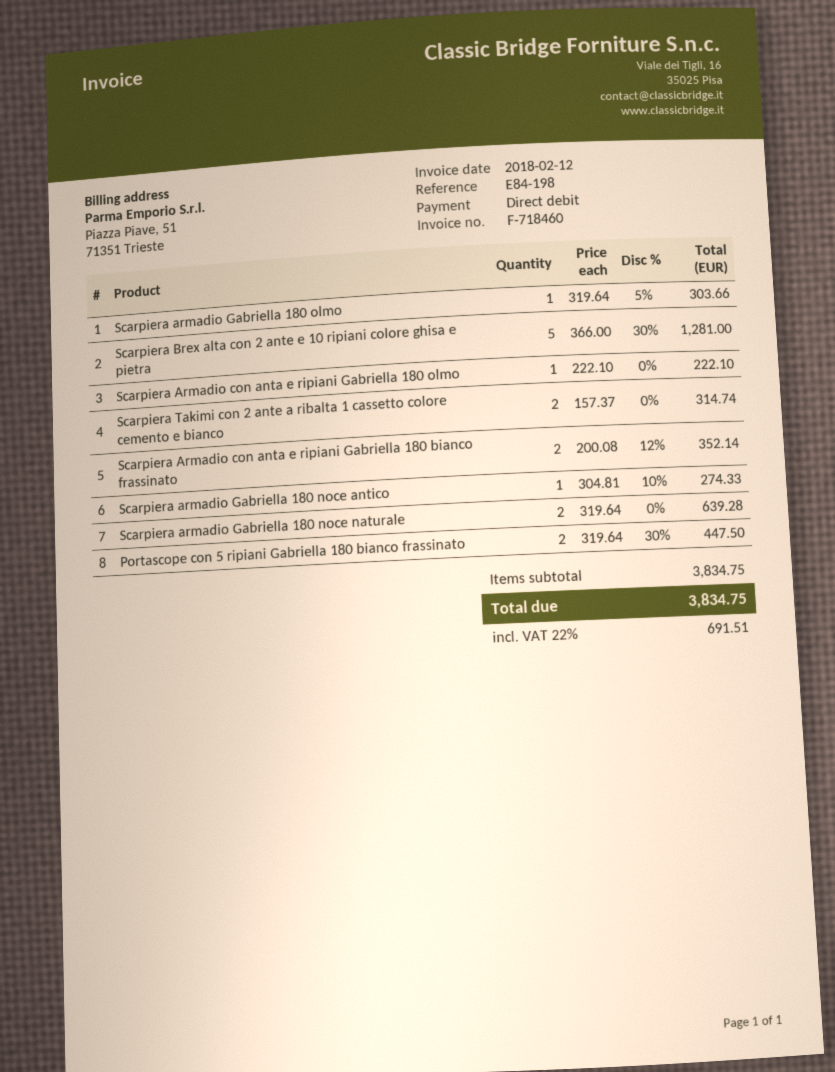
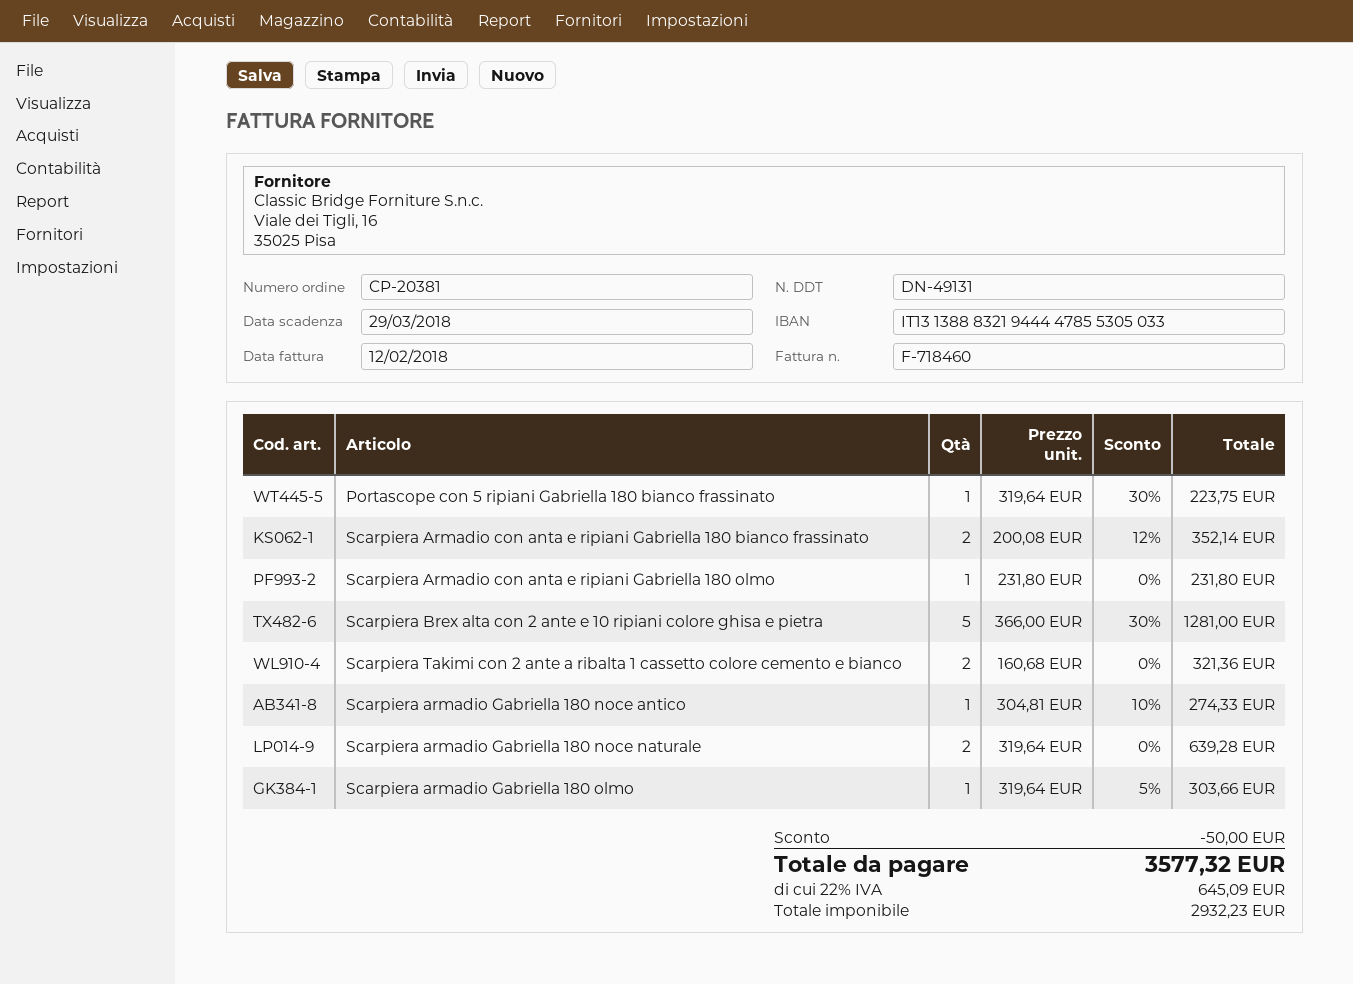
Scarpiera Armadio con anta e ripiani Gabriella 180 olmo: 1 x 222.10 = 222.10 -> 1 x 231.80 = 231.80
Scarpiera Takimi con 2 ante a ribalta 1 cassetto colore cemento e bianco: 2 x 157.37 = 314.74 -> 2 x 160.68 = 321.36
Portascope con 5 ripiani Gabriella 180 bianco frassinato: 2 x 319.64 - 30% = 447.50 -> 1 x 319.64 - 30% = 223.75
discount: none -> 50.00
tax: 22% = 691.51 -> 22% = 645.09
total: 3834.75 -> 3577.32

